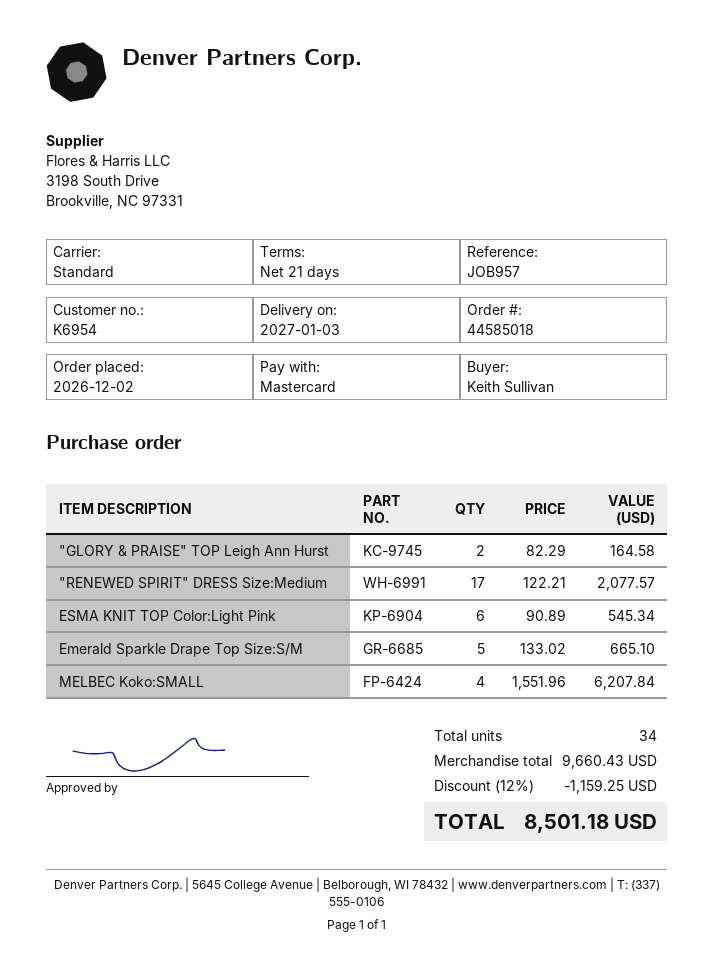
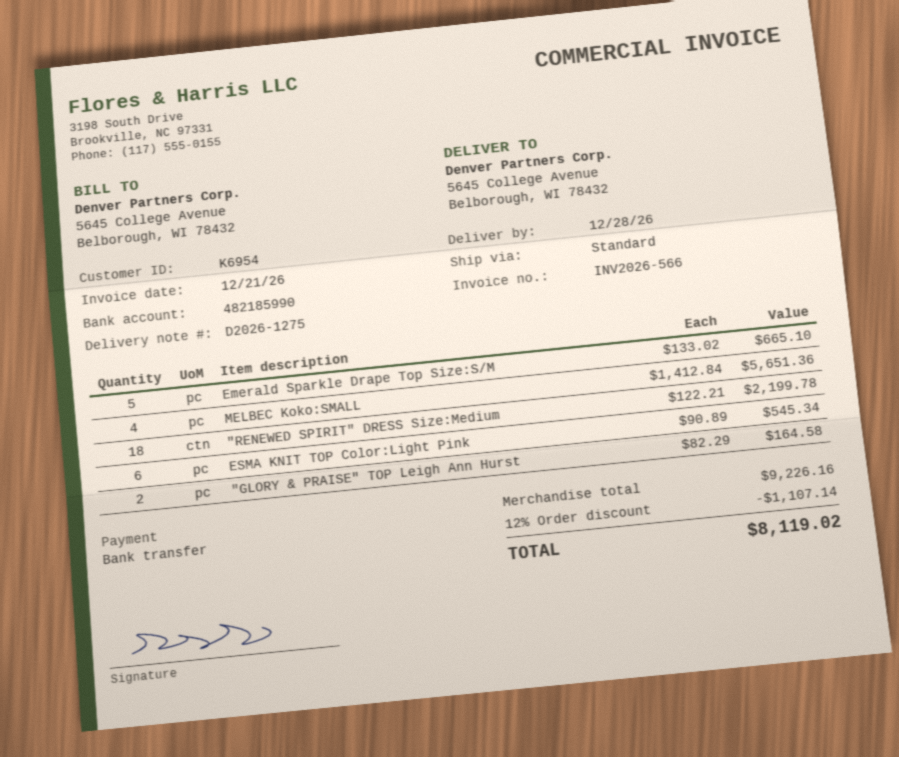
delivery date: 2027-01-03 -> 2026-12-28
payment method: Mastercard -> bank transfer
"RENEWED SPIRIT" DRESS Size:Medium: 17 x 122.21 = 2077.57 -> 18 x 122.21 = 2199.78
MELBEC Koko:SMALL: 4 x 1551.96 = 6207.84 -> 4 x 1412.84 = 5651.36
subtotal: 9660.43 -> 9226.16
discount: 12% = 1159.25 -> 12% = 1107.14
total: 8501.18 -> 8119.02

